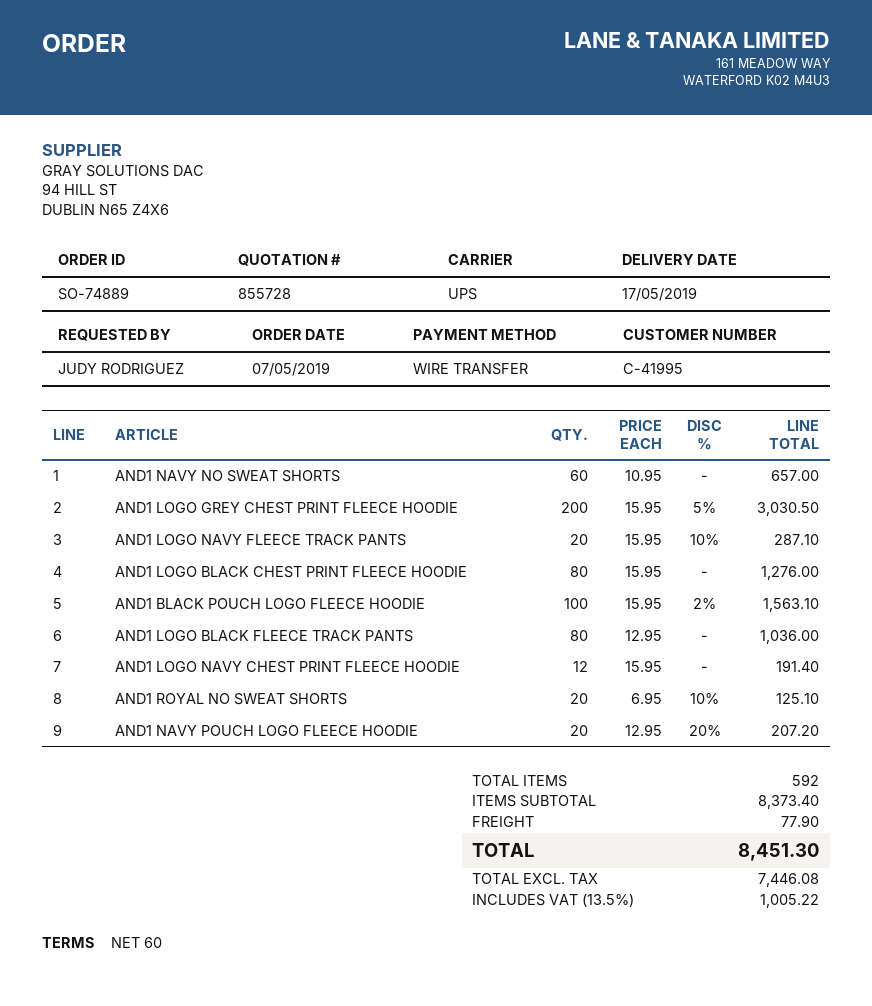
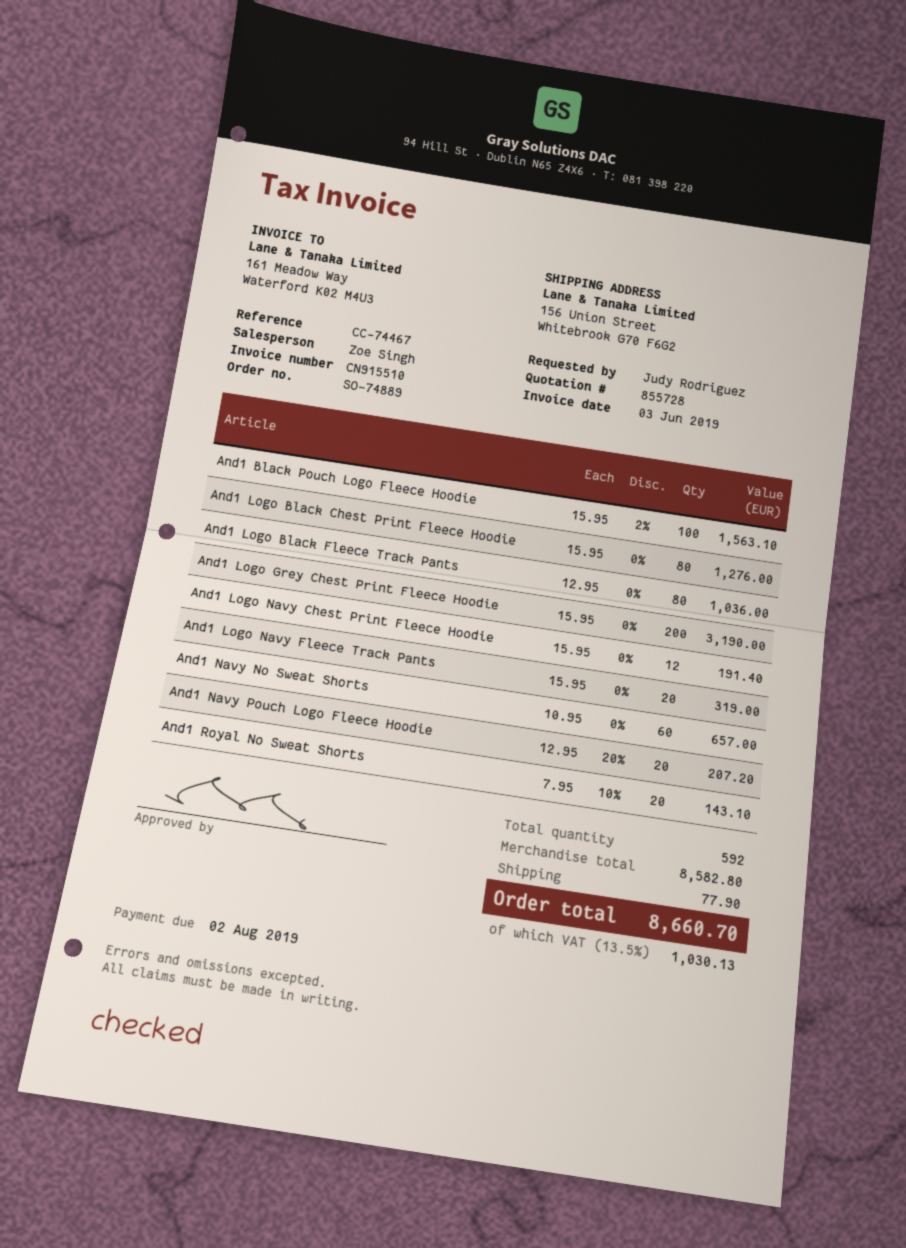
AND1 LOGO GREY CHEST PRINT FLEECE HOODIE: 200 x 15.95 - 5% = 3030.50 -> 200 x 15.95 = 3190.00
AND1 LOGO NAVY FLEECE TRACK PANTS: 20 x 15.95 - 10% = 287.10 -> 20 x 15.95 = 319.00
AND1 ROYAL NO SWEAT SHORTS: 20 x 6.95 - 10% = 125.10 -> 20 x 7.95 - 10% = 143.10
subtotal: 8373.40 -> 8582.80
tax: 13.5% = 1005.22 -> 13.5% = 1030.13
total: 8451.30 -> 8660.70

